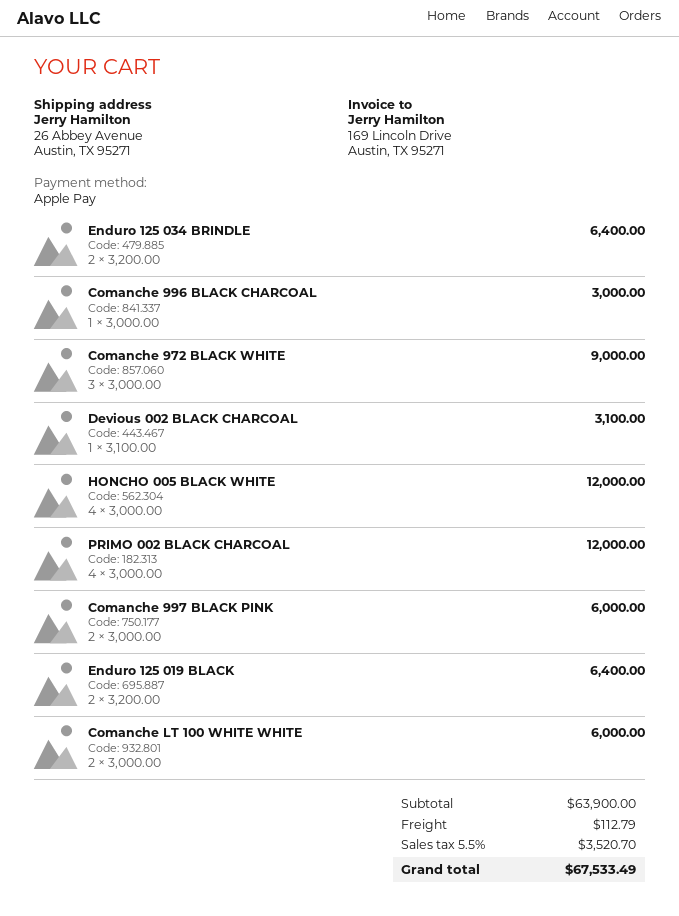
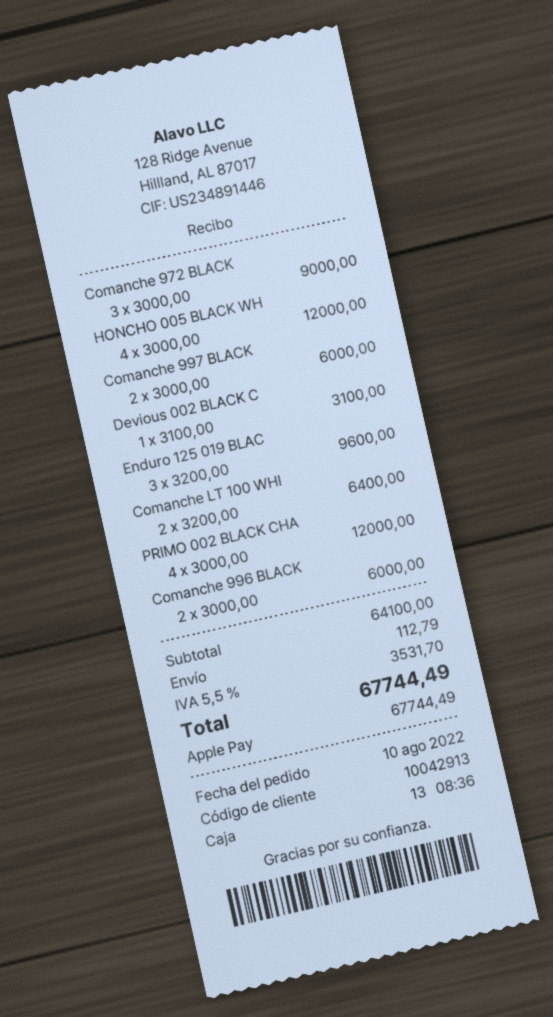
Enduro 125 034 BRINDLE: 2 x 3200.00 = 6400.00 -> none
Comanche 996 BLACK CHARCOAL: 1 x 3000.00 = 3000.00 -> 2 x 3000.00 = 6000.00
Enduro 125 019 BLACK: 2 x 3200.00 = 6400.00 -> 3 x 3200.00 = 9600.00
Comanche LT 100 WHITE WHITE: 2 x 3000.00 = 6000.00 -> 2 x 3200.00 = 6400.00
subtotal: 63900.00 -> 64100.00
tax: 5.5% = 3520.70 -> 5.5% = 3531.70
total: 67533.49 -> 67744.49

